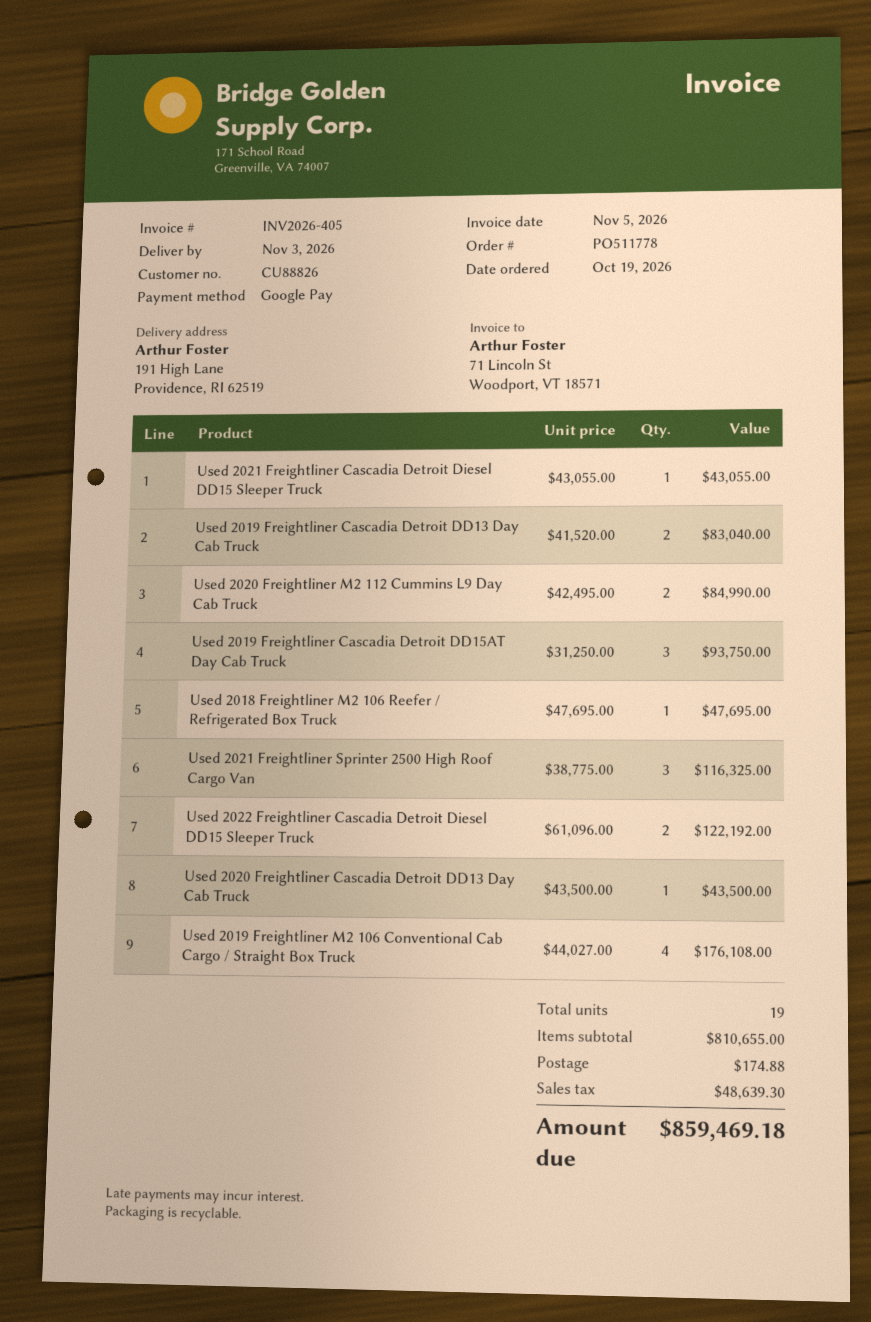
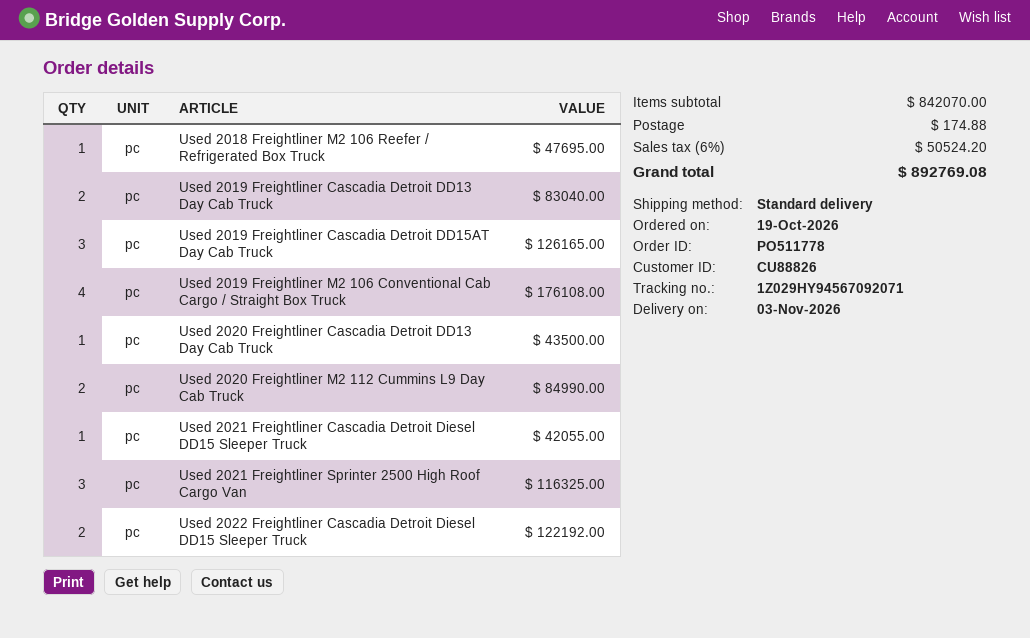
Used 2021 Freightliner Cascadia Detroit Diesel DD15 Sleeper Truck: 1 for 43055.00 -> 1 for 42055.00
Used 2019 Freightliner Cascadia Detroit DD15AT Day Cab Truck: 3 for 93750.00 -> 3 for 126165.00
subtotal: 810655.00 -> 842070.00
tax: 48639.30 -> 50524.20
total: 859469.18 -> 892769.08

